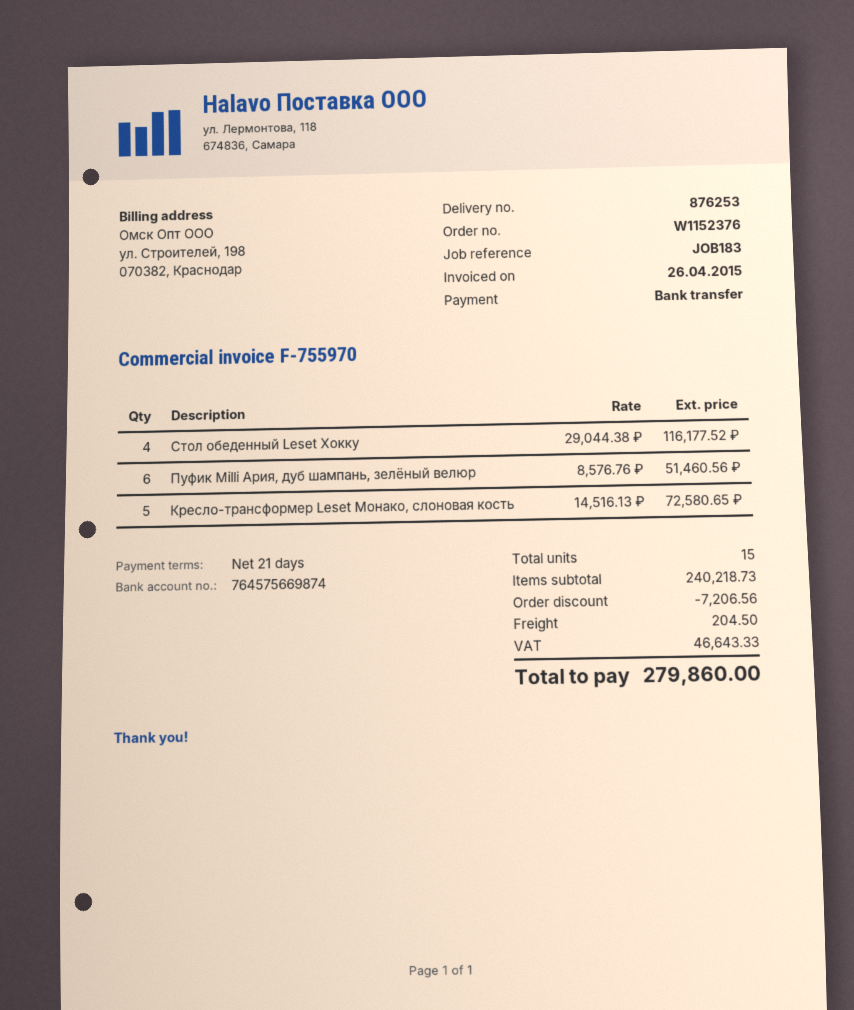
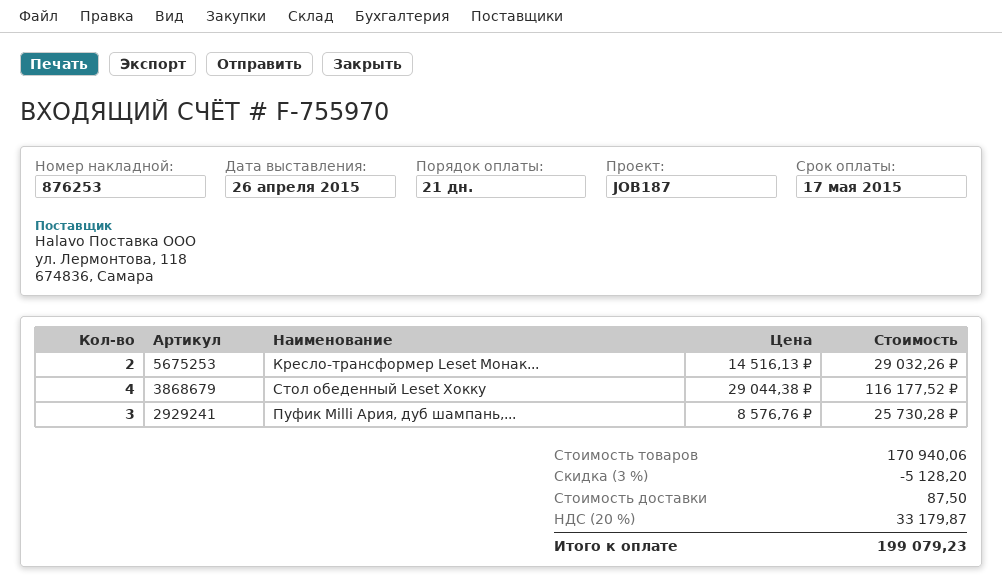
reference: JOB183 -> JOB187
Пуфик Milli Ария, дуб шампань, зелёный велюр: 6 x 8576.76 = 51460.56 -> 3 x 8576.76 = 25730.28
Кресло-трансформер Leset Монако, слоновая кость: 5 x 14516.13 = 72580.65 -> 2 x 14516.13 = 29032.26
subtotal: 240218.73 -> 170940.06
discount: 7206.56 -> 5128.20
shipping: 204.50 -> 87.50
tax: 46643.33 -> 33179.87
total: 279860.00 -> 199079.23

